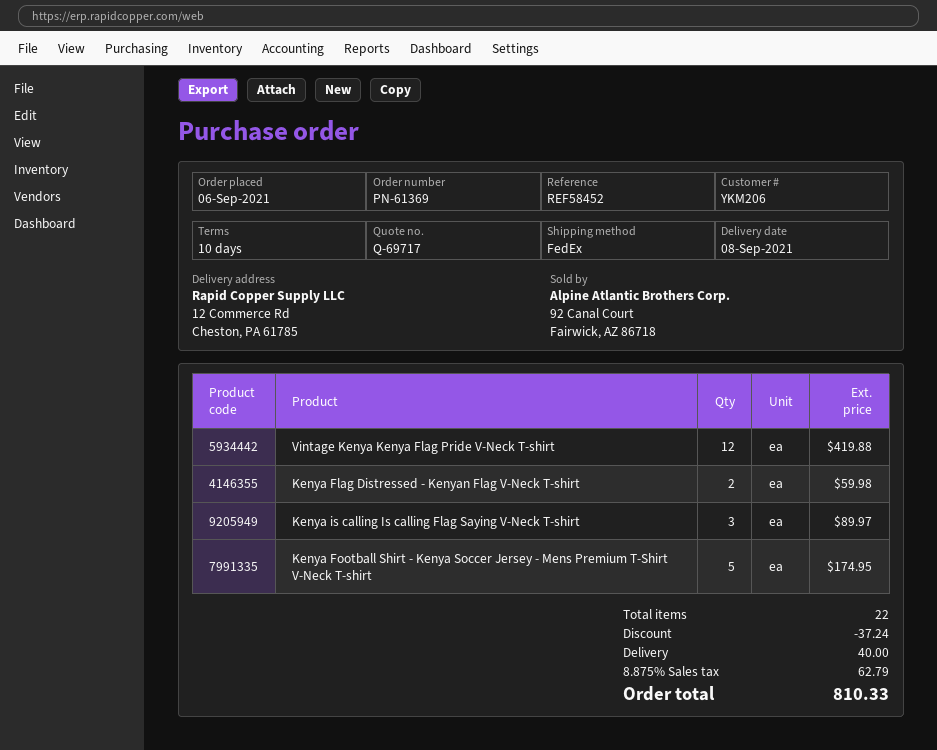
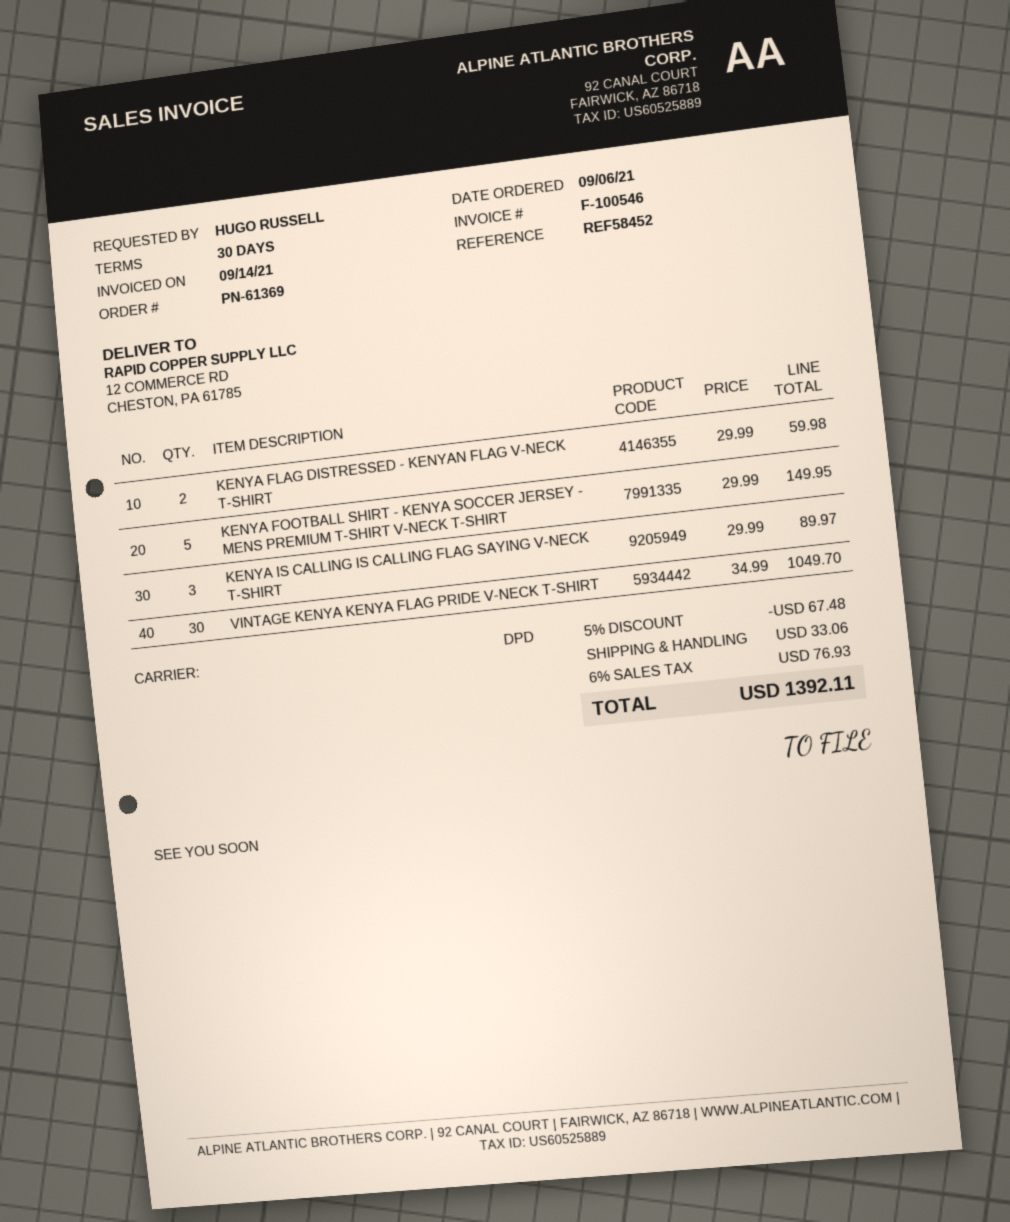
payment terms: 10 days -> 30 days
shipping method: FedEx -> DPD
Vintage Kenya Kenya Flag Pride V-Neck T-shirt: 12 for 419.88 -> 30 for 1049.70
Kenya Football Shirt - Kenya Soccer Jersey - Mens Premium T-Shirt V-Neck T-shirt: 5 for 174.95 -> 5 for 149.95
discount: 37.24 -> 67.48
shipping: 40.00 -> 33.06
tax: 8.875% = 62.79 -> 6% = 76.93
total: 810.33 -> 1392.11

